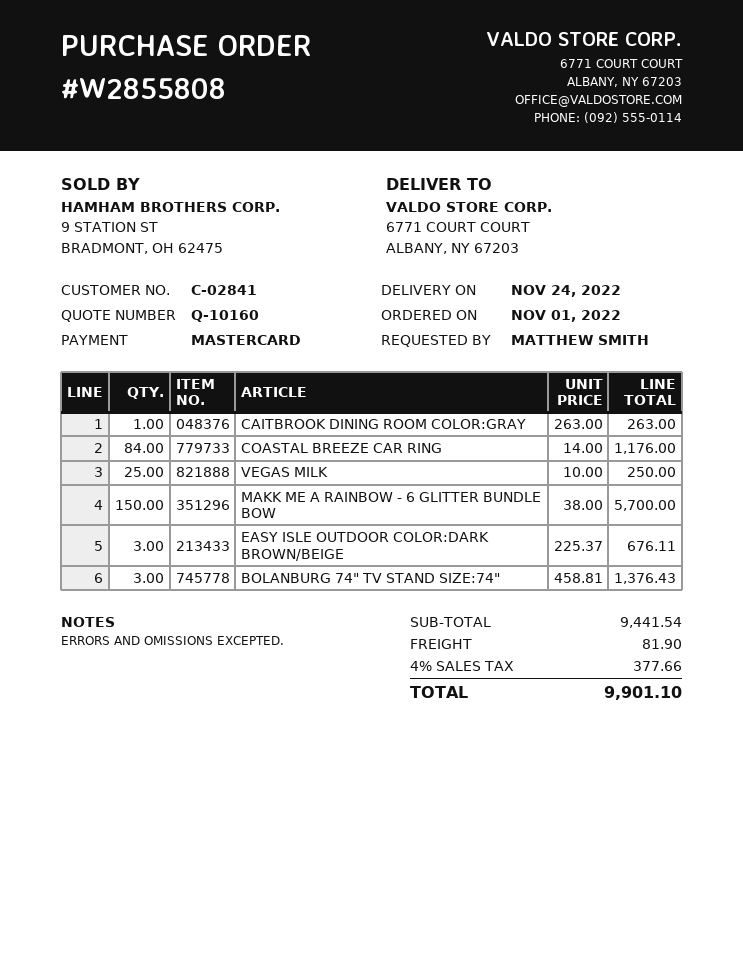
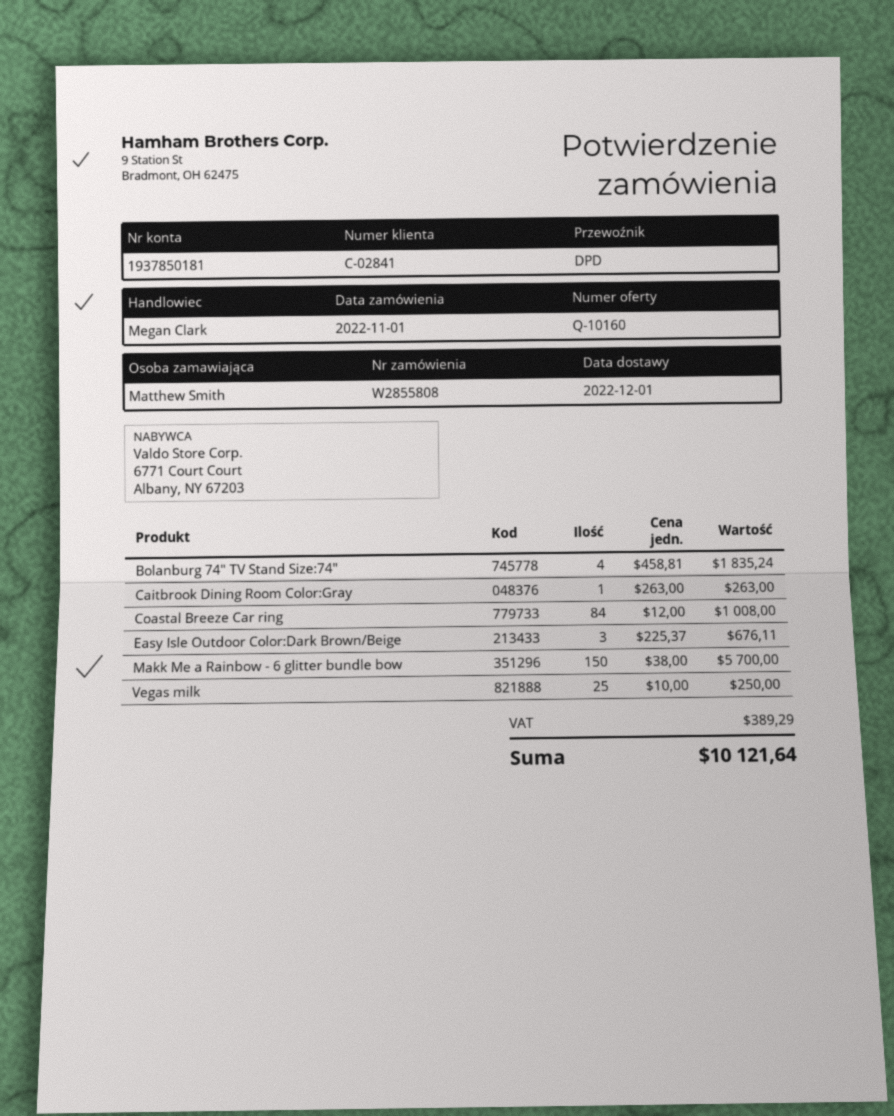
delivery date: 2022-11-24 -> 2022-12-01
COASTAL BREEZE CAR RING: 84 x 14.00 = 1176.00 -> 84 x 12.00 = 1008.00
BOLANBURG 74" TV STAND SIZE:74": 3 x 458.81 = 1376.43 -> 4 x 458.81 = 1835.24
shipping: 81.90 -> none
tax: 377.66 -> 389.29
total: 9901.10 -> 10121.64

